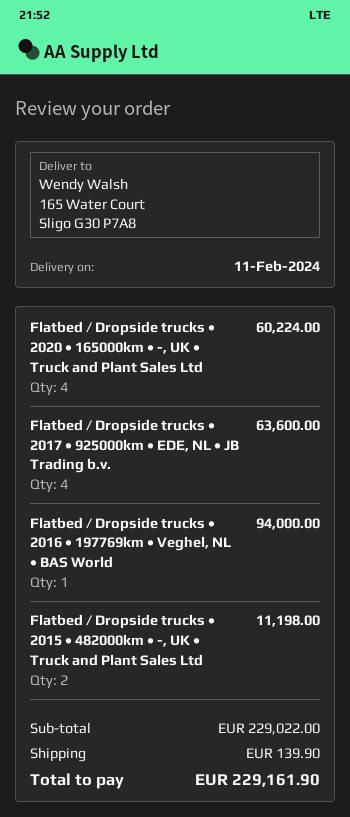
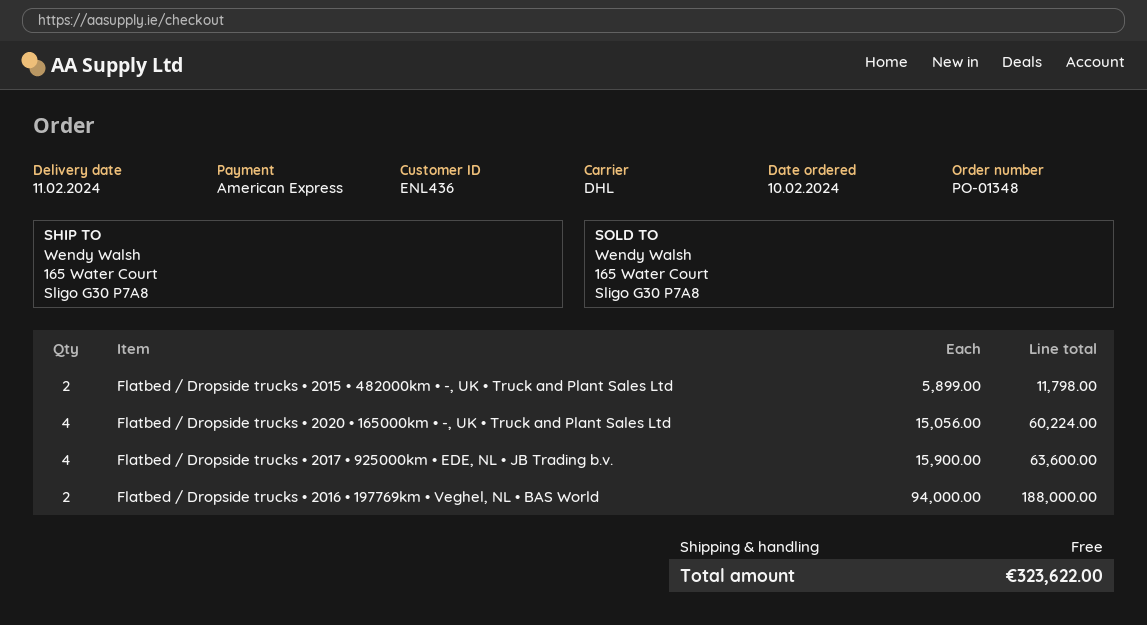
Flatbed / Dropside trucks • 2016 • 197769km • Veghel, NL • BAS World: 1 for 94000.00 -> 2 for 188000.00
Flatbed / Dropside trucks • 2015 • 482000km • -, UK • Truck and Plant Sales Ltd: 2 for 11198.00 -> 2 for 11798.00
shipping: 139.90 -> 0.00
total: 229161.90 -> 323622.00

